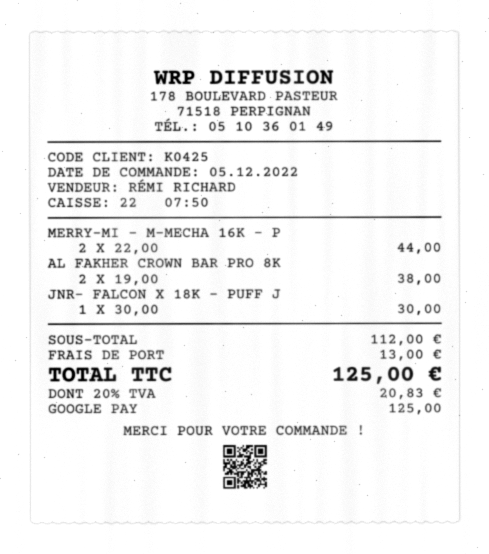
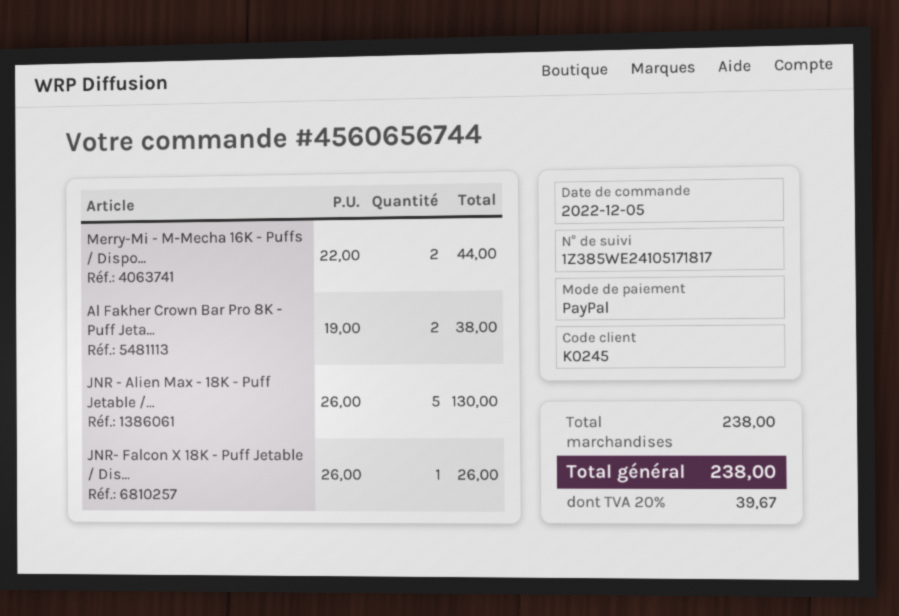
customer number: K0425 -> K0245
payment method: Google Pay -> PayPal
JNR- FALCON X 18K - PUFF J: 1 x 30.00 = 30.00 -> 1 x 26.00 = 26.00
JNR - Alien Max - 18K - Puff Jetable /...: none -> 5 x 26.00 = 130.00
subtotal: 112.00 -> 238.00
shipping: 13.00 -> none
tax: 20% = 20.83 -> 20% = 39.67
total: 125.00 -> 238.00

